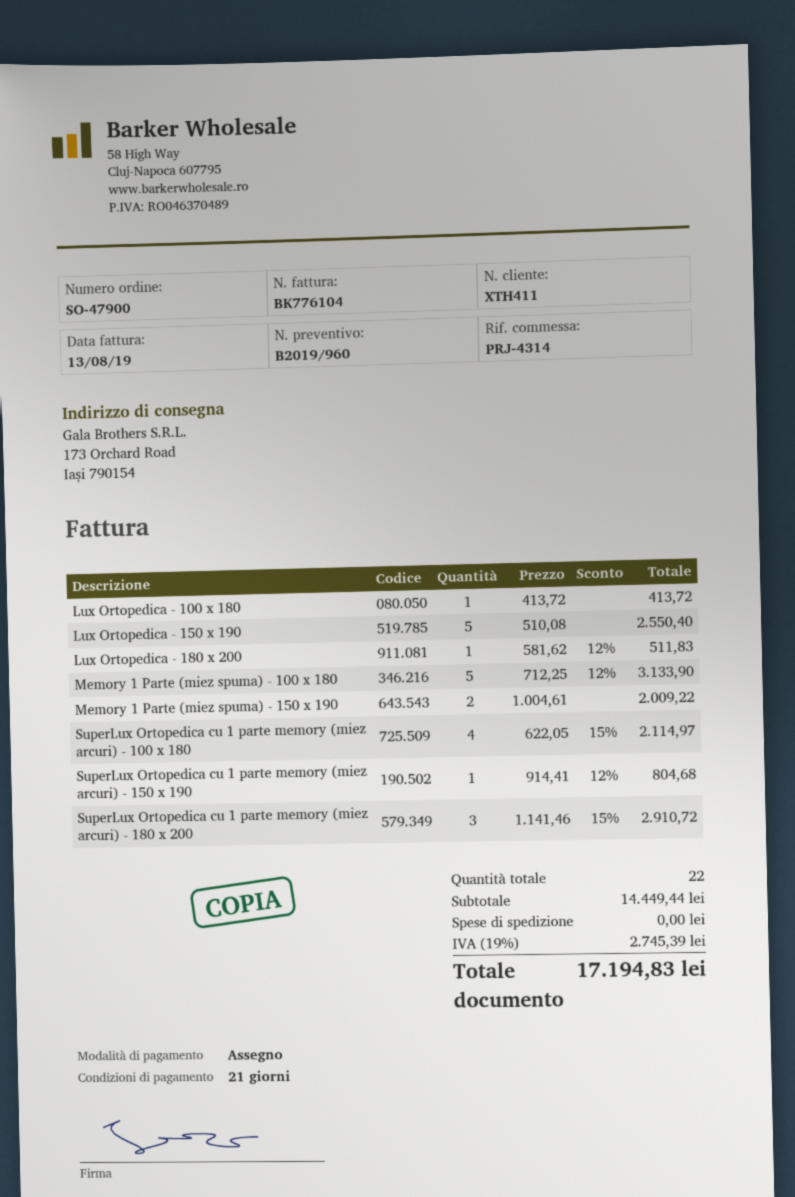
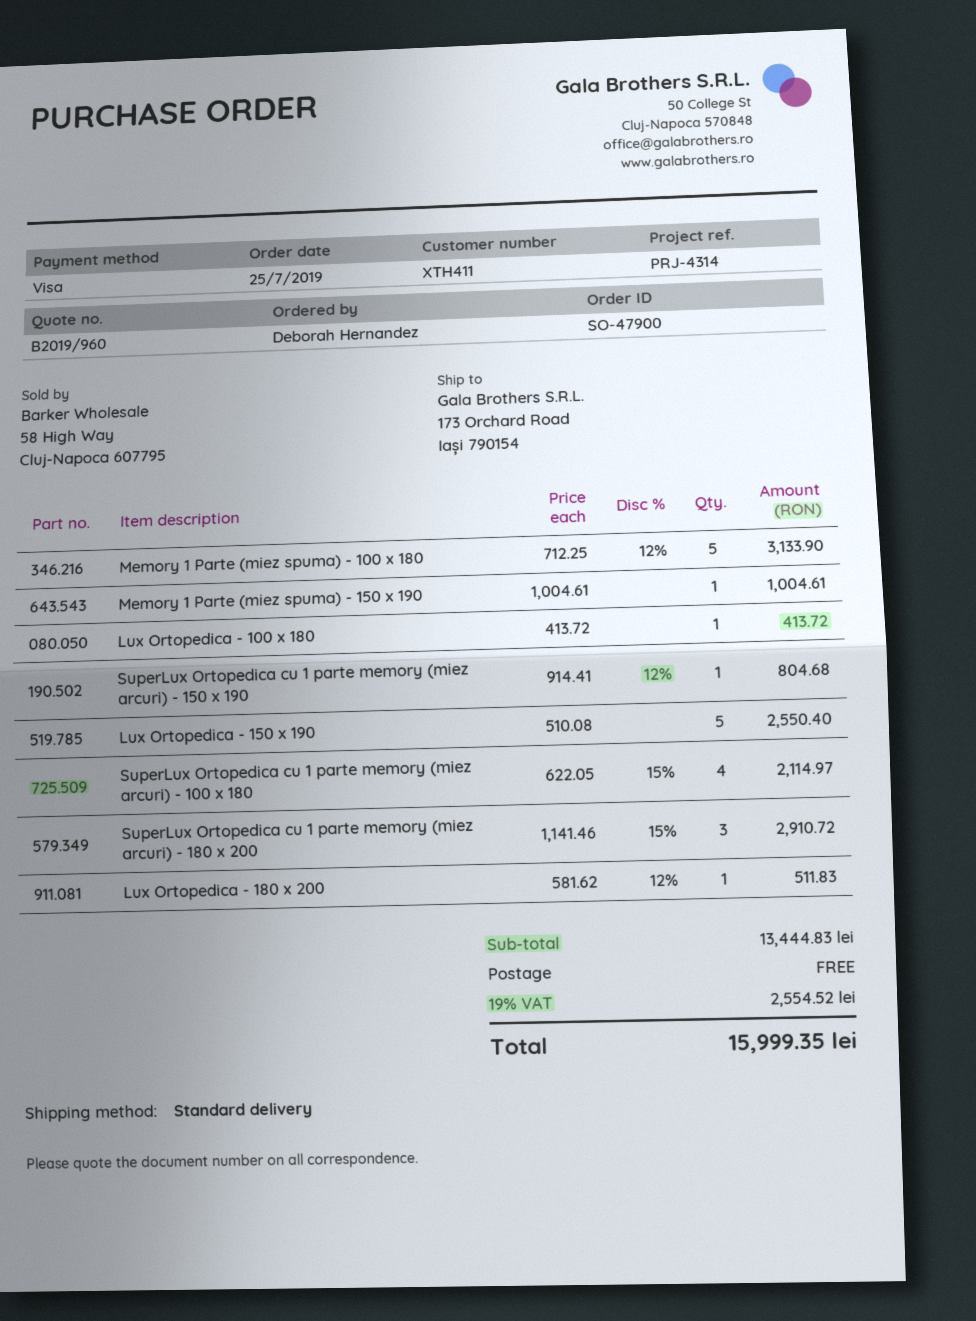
payment method: cheque -> Visa
Memory 1 Parte (miez spuma) - 150 x 190: 2 x 1004.61 = 2009.22 -> 1 x 1004.61 = 1004.61
subtotal: 14449.44 -> 13444.83
tax: 19% = 2745.39 -> 19% = 2554.52
total: 17194.83 -> 15999.35

